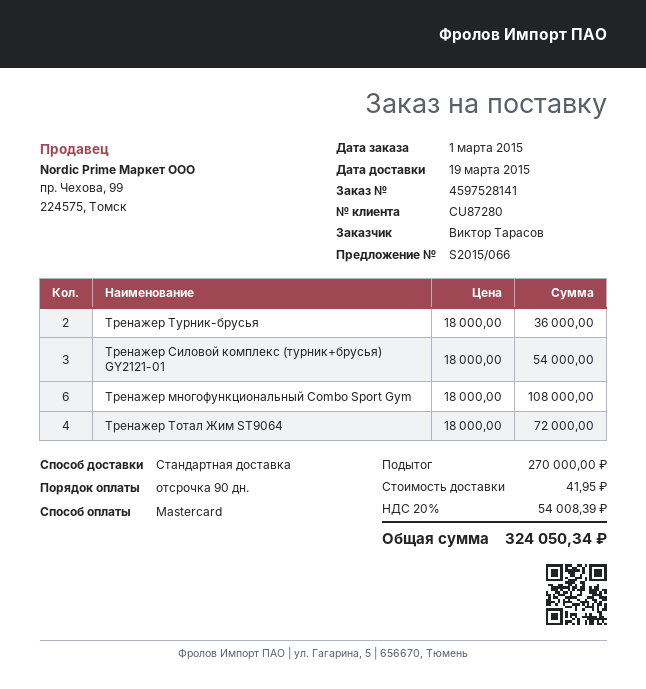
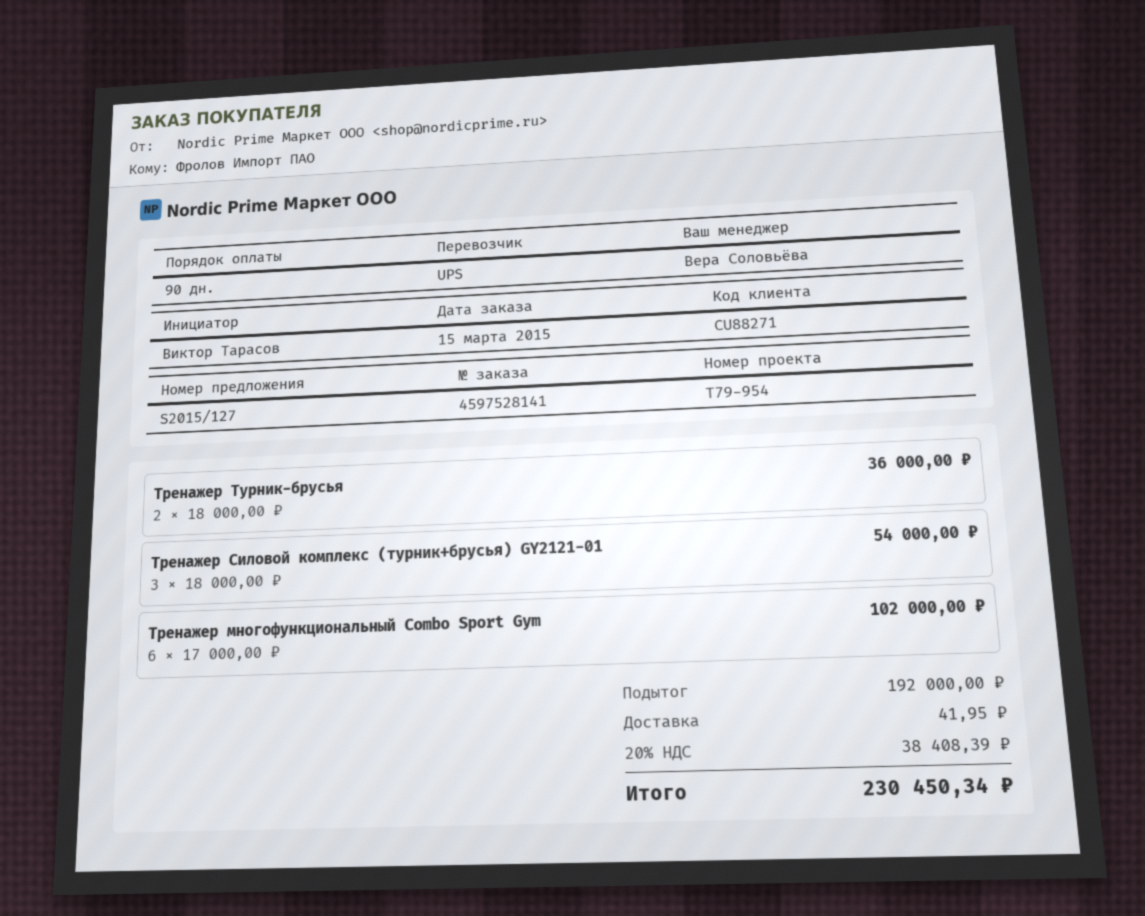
quote number: S2015/066 -> S2015/127
order date: 2015-03-01 -> 2015-03-15
customer number: CU87280 -> CU88271
shipping method: standard -> UPS
Тренажер многофункциональный Combo Sport Gym: 6 x 18000.00 = 108000.00 -> 6 x 17000.00 = 102000.00
Тренажер Тотал Жим ST9064: 4 x 18000.00 = 72000.00 -> none
subtotal: 270000.00 -> 192000.00
tax: 20% = 54008.39 -> 20% = 38408.39
total: 324050.34 -> 230450.34

